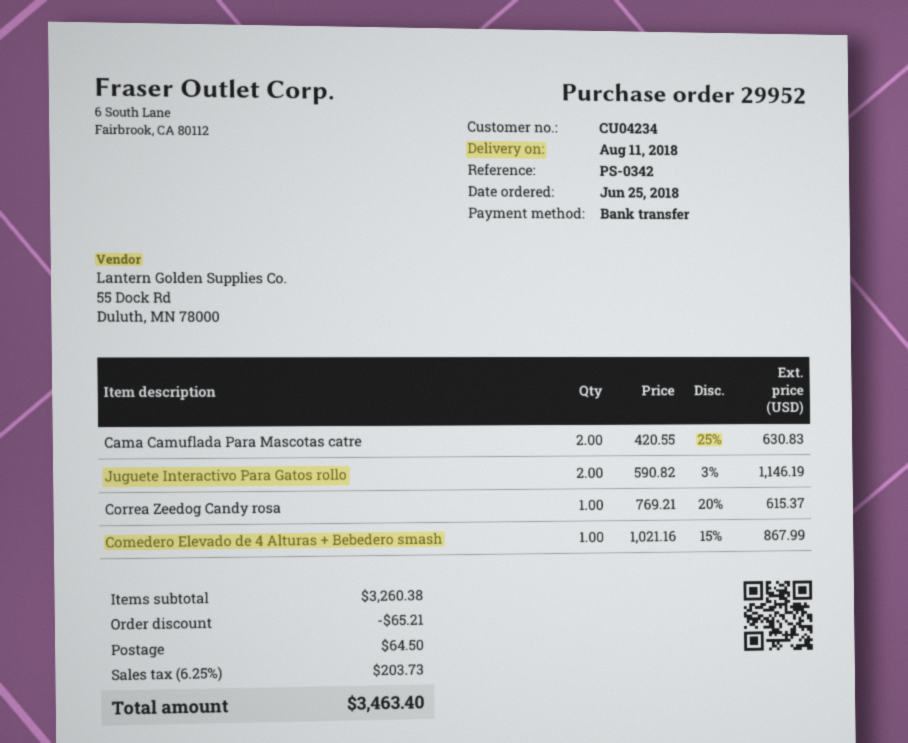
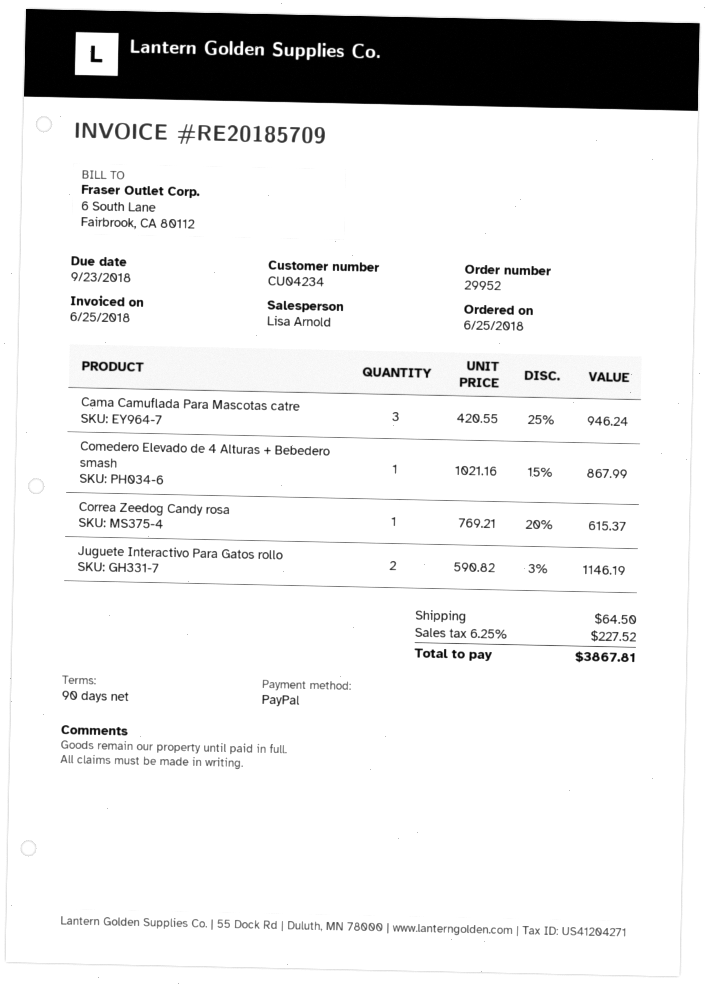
payment method: bank transfer -> PayPal
Cama Camuflada Para Mascotas catre: 2 x 420.55 - 25% = 630.83 -> 3 x 420.55 - 25% = 946.24
discount: 65.21 -> none
tax: 6.25% = 203.73 -> 6.25% = 227.52
total: 3463.40 -> 3867.81

